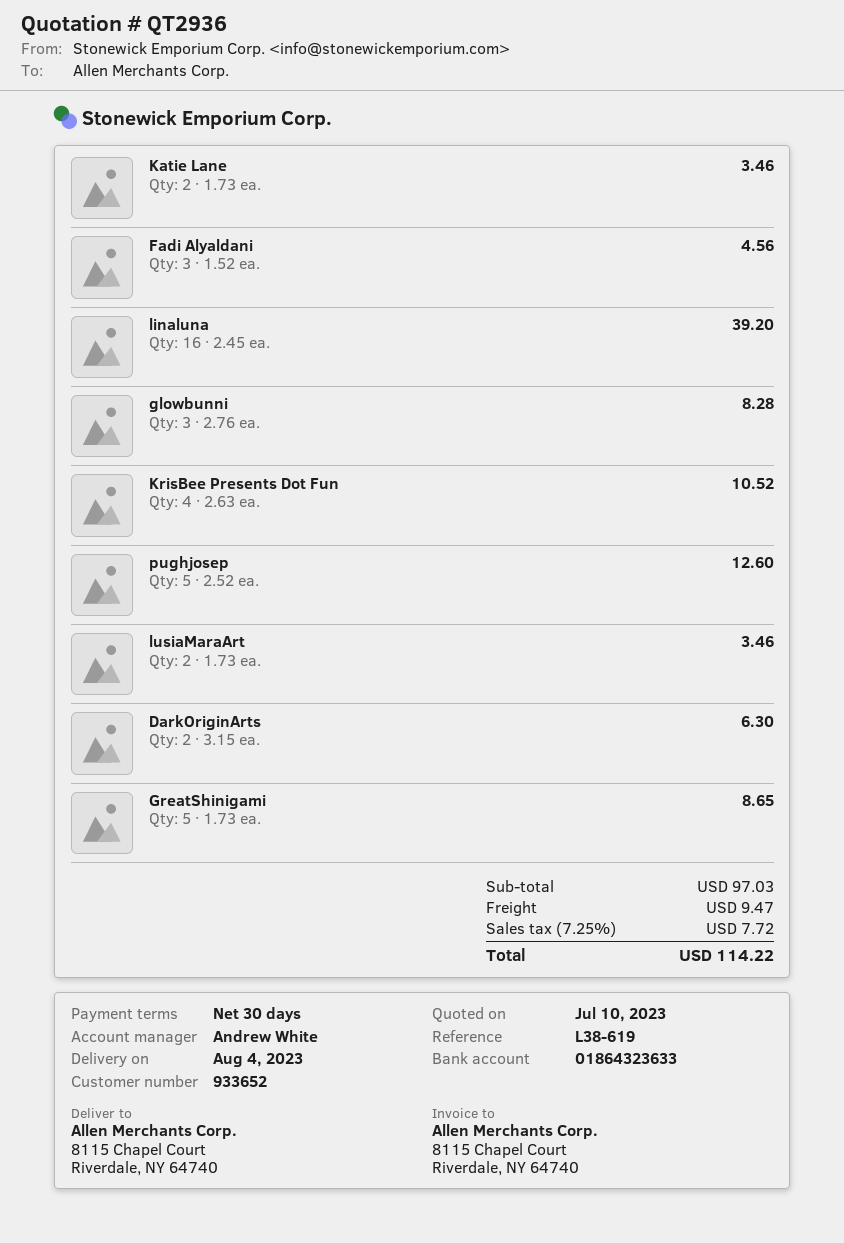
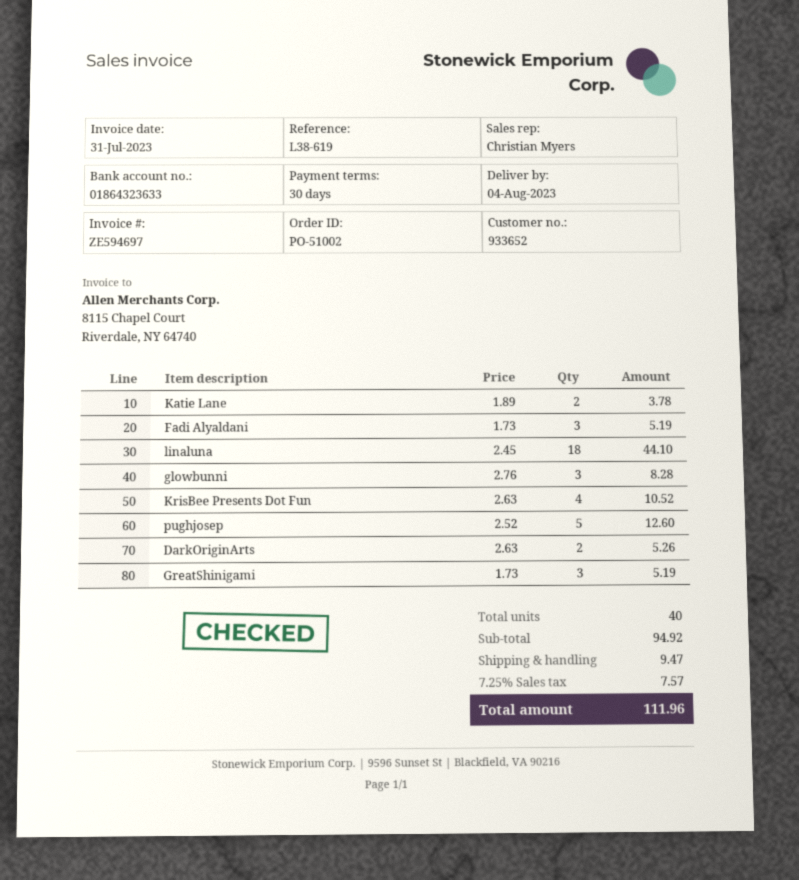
sales rep: Andrew White -> Christian Myers
Katie Lane: 2 x 1.73 = 3.46 -> 2 x 1.89 = 3.78
Fadi Alyaldani: 3 x 1.52 = 4.56 -> 3 x 1.73 = 5.19
linaluna: 16 x 2.45 = 39.20 -> 18 x 2.45 = 44.10
lusiaMaraArt: 2 x 1.73 = 3.46 -> none
DarkOriginArts: 2 x 3.15 = 6.30 -> 2 x 2.63 = 5.26
GreatShinigami: 5 x 1.73 = 8.65 -> 3 x 1.73 = 5.19
subtotal: 97.03 -> 94.92
tax: 7.25% = 7.72 -> 7.25% = 7.57
total: 114.22 -> 111.96

